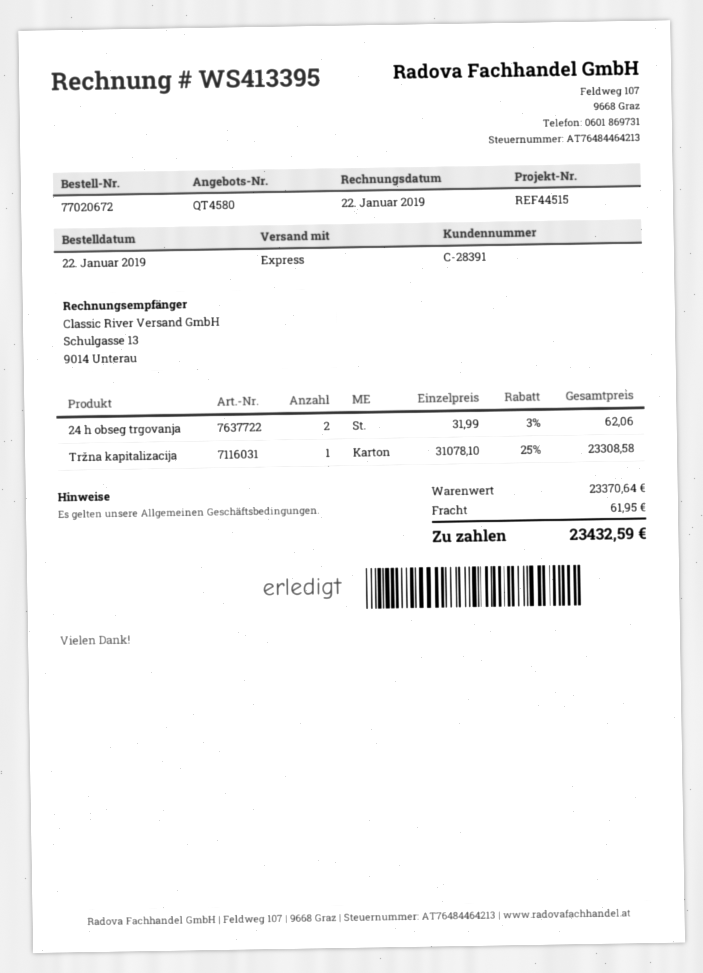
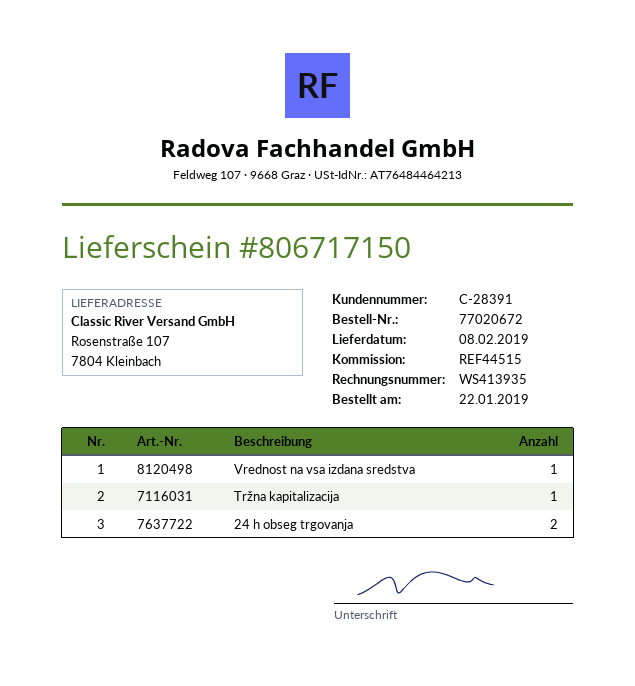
invoice number: WS413395 -> WS413935
Vrednost na vsa izdana sredstva: none -> 1

